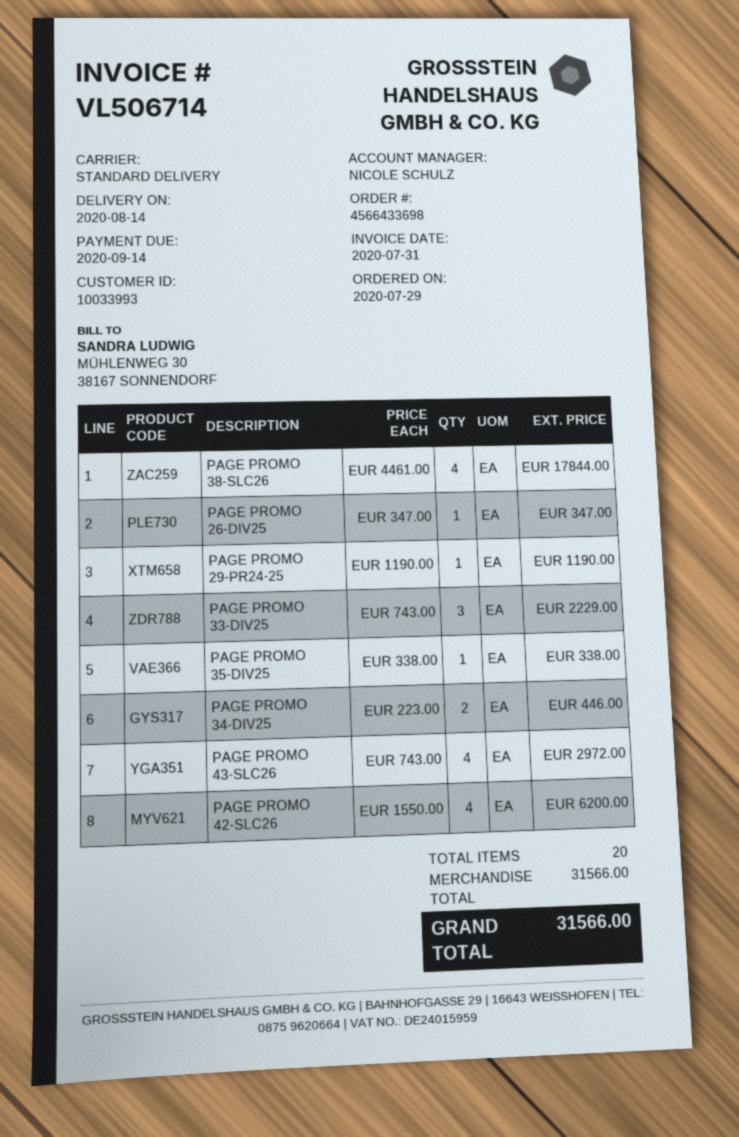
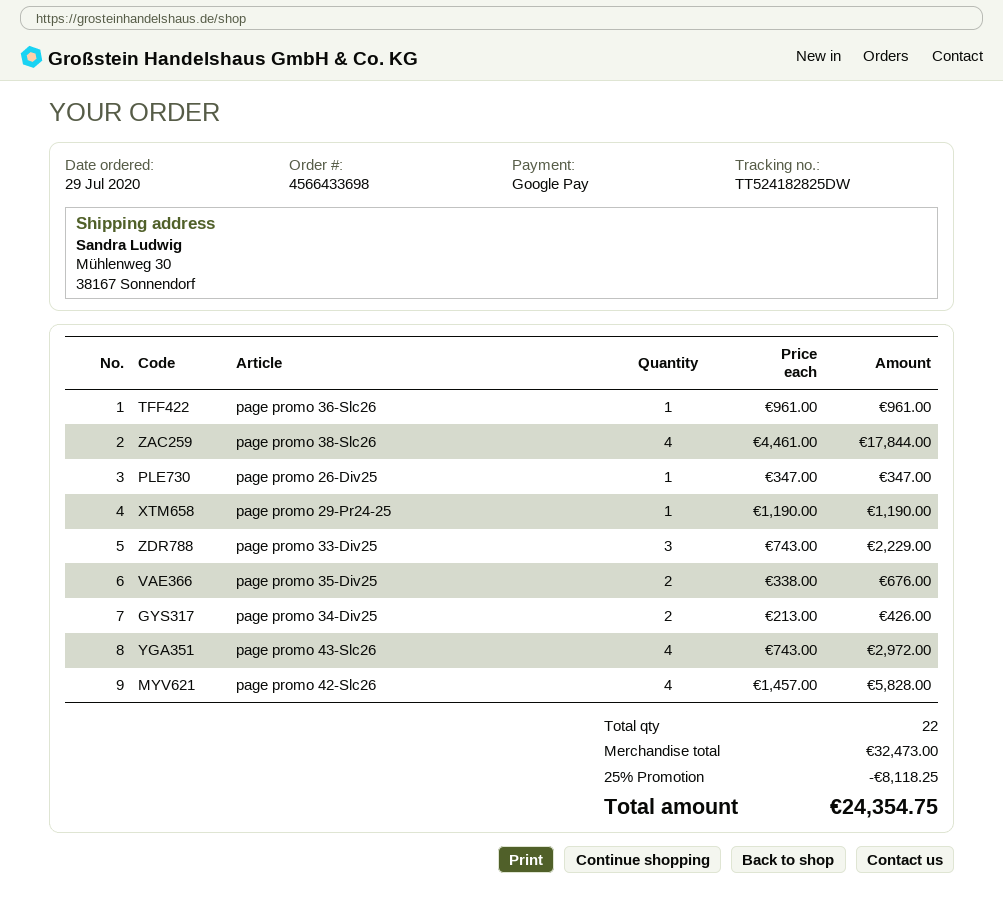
PAGE PROMO 35-DIV25: 1 x 338.00 = 338.00 -> 2 x 338.00 = 676.00
PAGE PROMO 34-DIV25: 2 x 223.00 = 446.00 -> 2 x 213.00 = 426.00
PAGE PROMO 42-SLC26: 4 x 1550.00 = 6200.00 -> 4 x 1457.00 = 5828.00
page promo 36-Slc26: none -> 1 x 961.00 = 961.00
total quantity: 20 -> 22
subtotal: 31566.00 -> 32473.00
discount: none -> 25% = 8118.25
total: 31566.00 -> 24354.75

